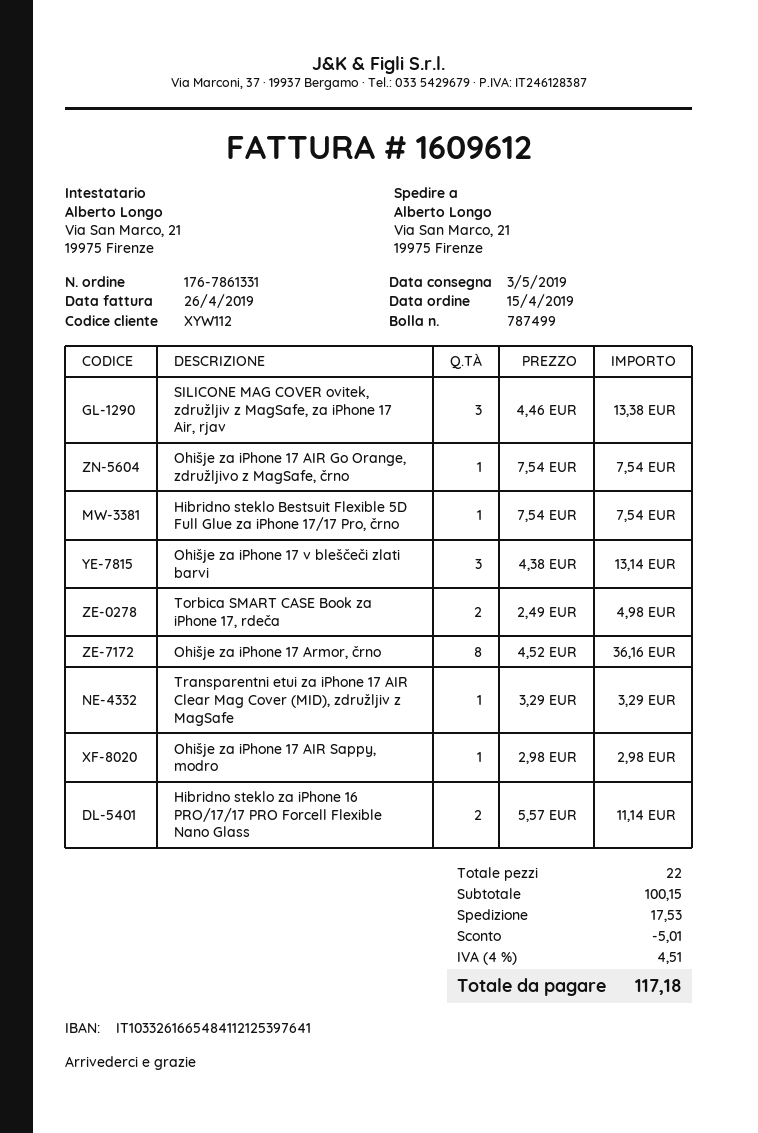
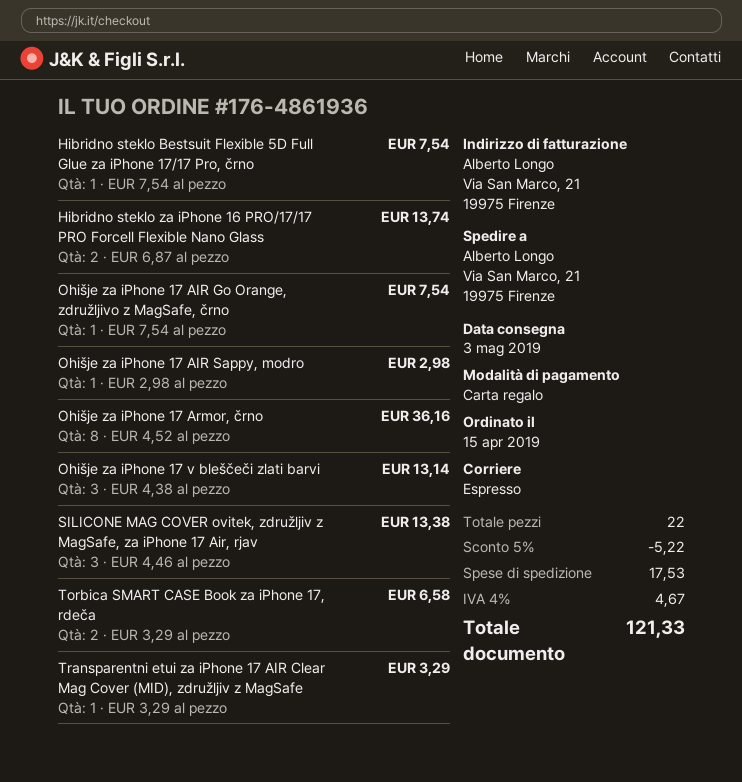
order number: 176-7861331 -> 176-4861936
Torbica SMART CASE Book za iPhone 17, rdeča: 2 x 2.49 = 4.98 -> 2 x 3.29 = 6.58
Hibridno steklo za iPhone 16 PRO/17/17 PRO Forcell Flexible Nano Glass: 2 x 5.57 = 11.14 -> 2 x 6.87 = 13.74
discount: 5.01 -> 5.22
tax: 4% = 4.51 -> 4% = 4.67
total: 117.18 -> 121.33

